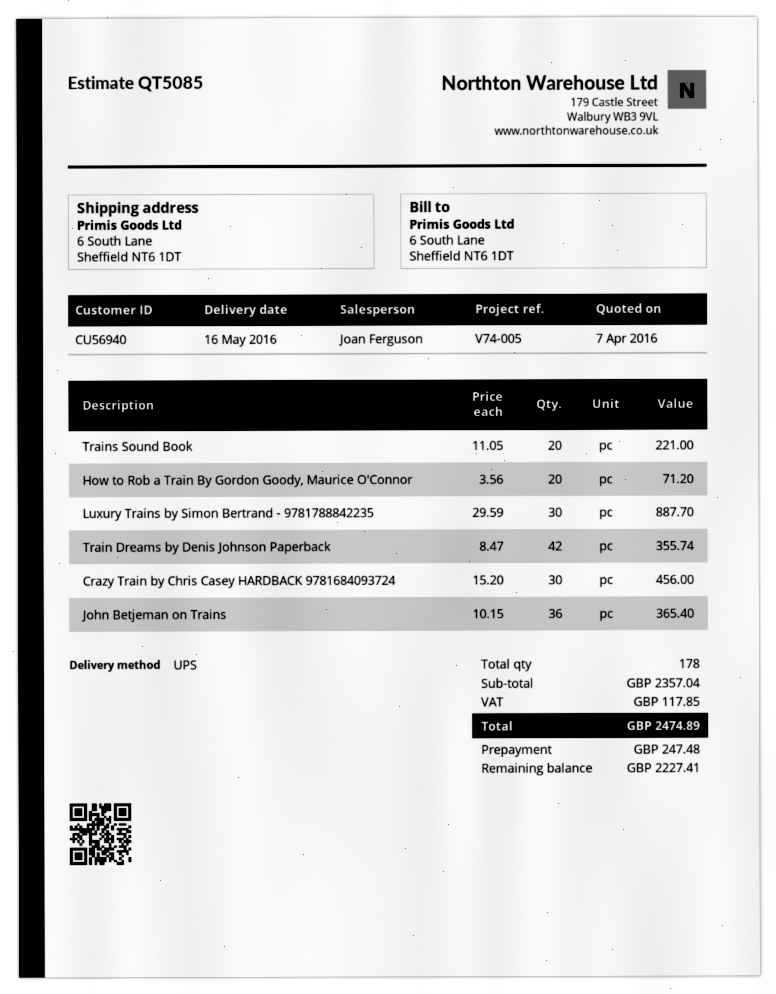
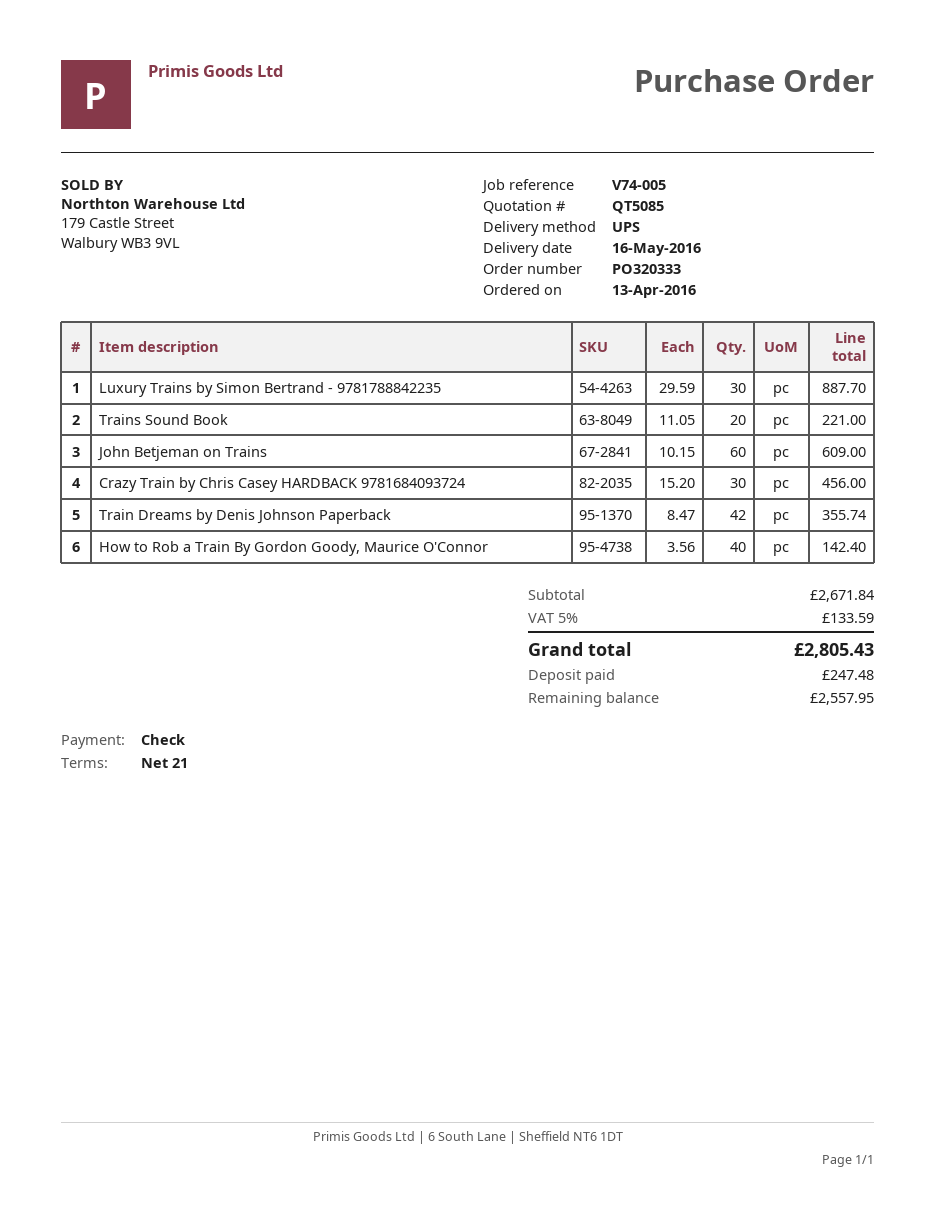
How to Rob a Train By Gordon Goody, Maurice O'Connor: 20 x 3.56 = 71.20 -> 40 x 3.56 = 142.40
John Betjeman on Trains: 36 x 10.15 = 365.40 -> 60 x 10.15 = 609.00
subtotal: 2357.04 -> 2671.84
tax: 117.85 -> 133.59
total: 2474.89 -> 2805.43
balance: 2227.41 -> 2557.95

